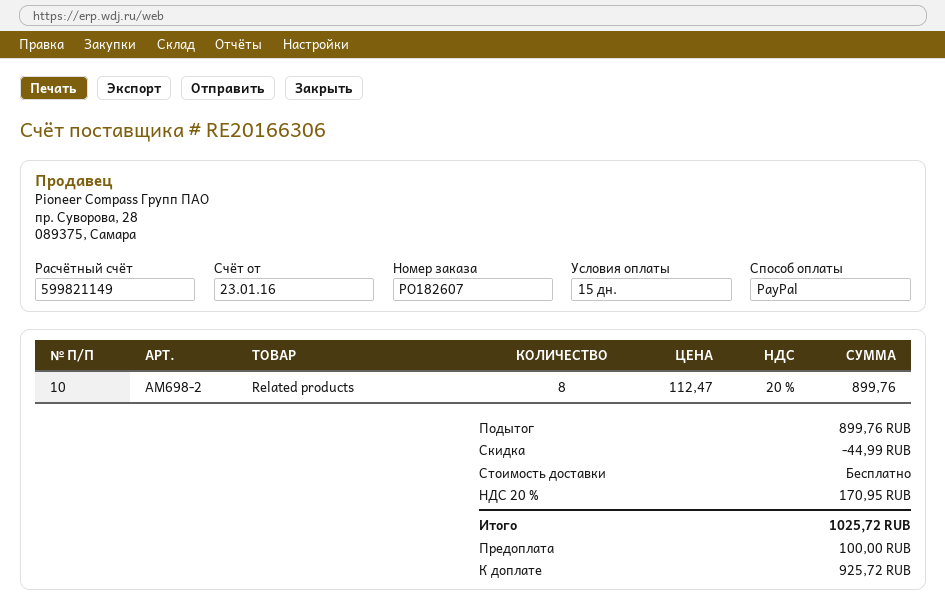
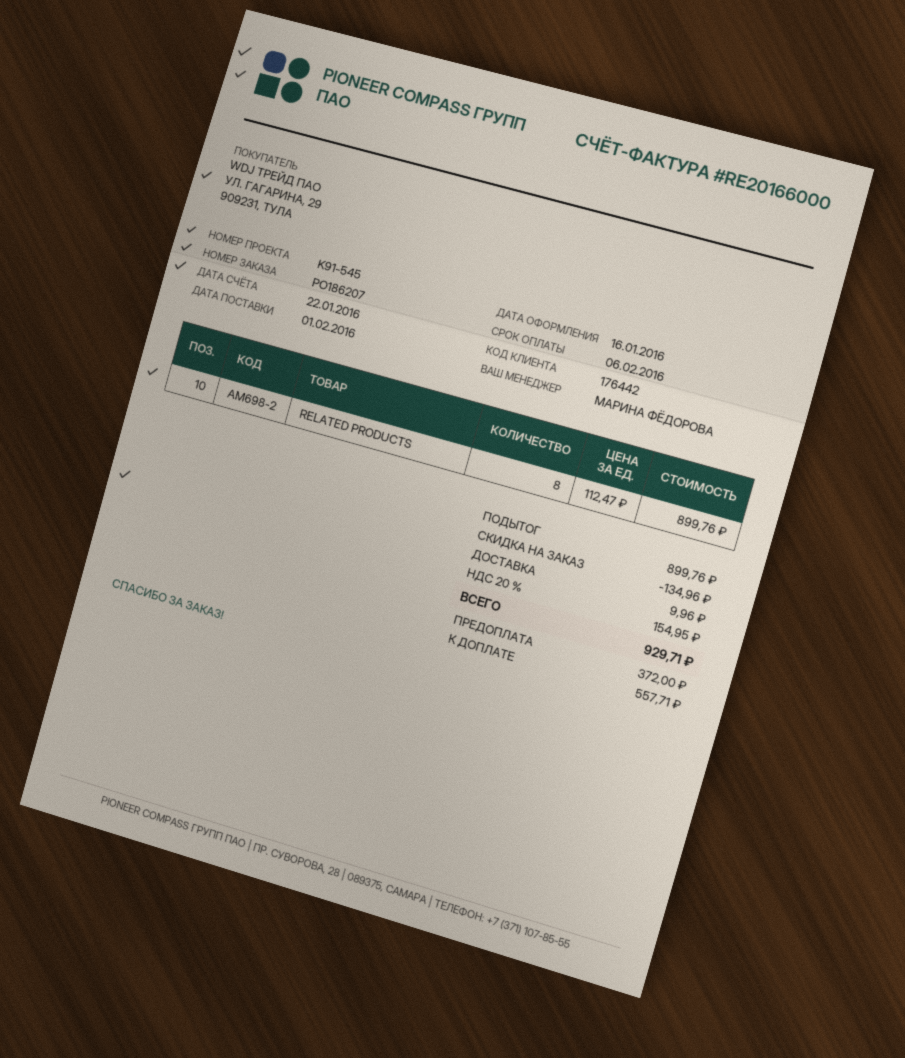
order number: PO182607 -> PO186207
invoice number: RE20166306 -> RE20166000
invoice date: 2016-01-23 -> 2016-01-22
discount: 44.99 -> 134.96
shipping: 0.00 -> 9.96
tax: 20% = 170.95 -> 20% = 154.95
total: 1025.72 -> 929.71
deposit: 100.00 -> 372.00
balance: 925.72 -> 557.71

